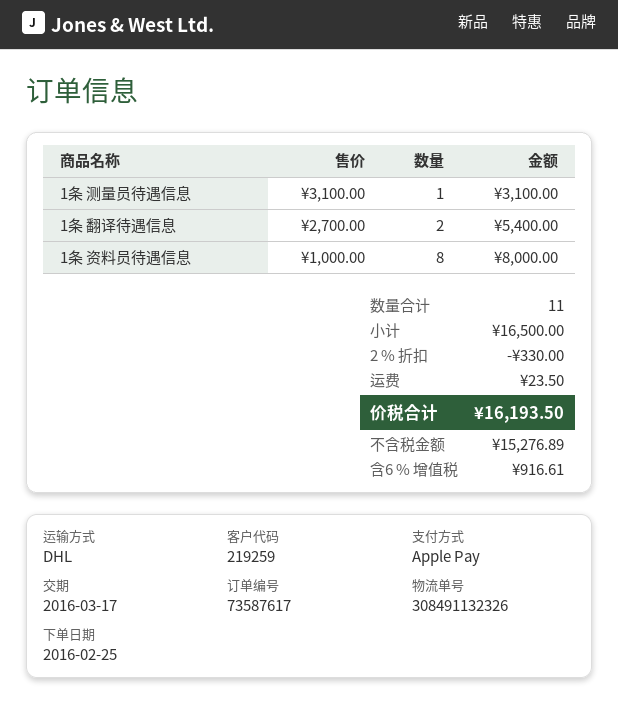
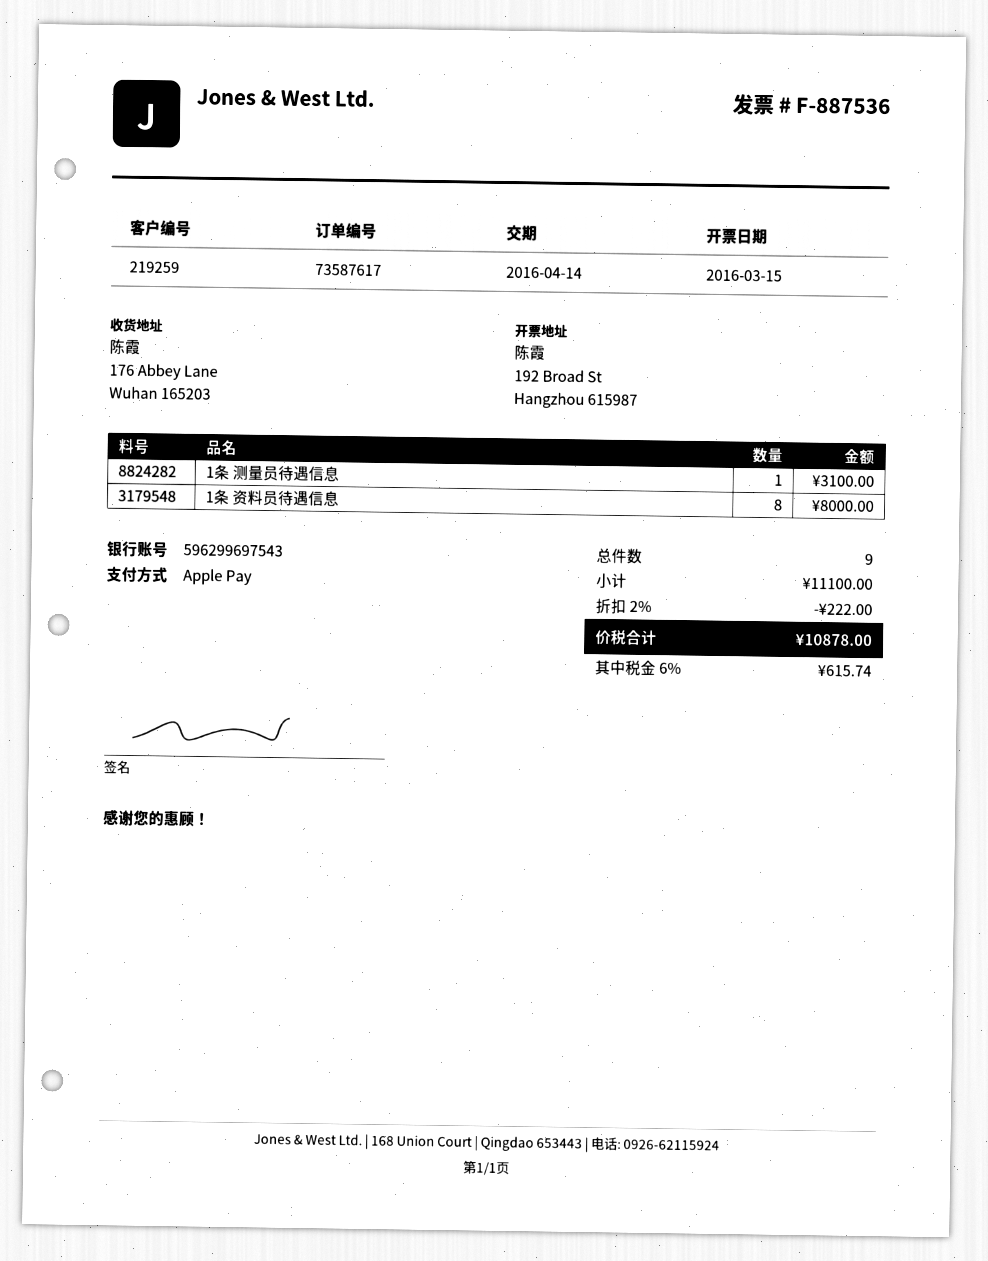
delivery date: 2016-03-17 -> 2016-04-14
1条 翻译待遇信息: 2 for 5400.00 -> none
total quantity: 11 -> 9
subtotal: 16500.00 -> 11100.00
discount: 2% = 330.00 -> 2% = 222.00
shipping: 23.50 -> none
tax: 6% = 916.61 -> 6% = 615.74
total: 16193.50 -> 10878.00

